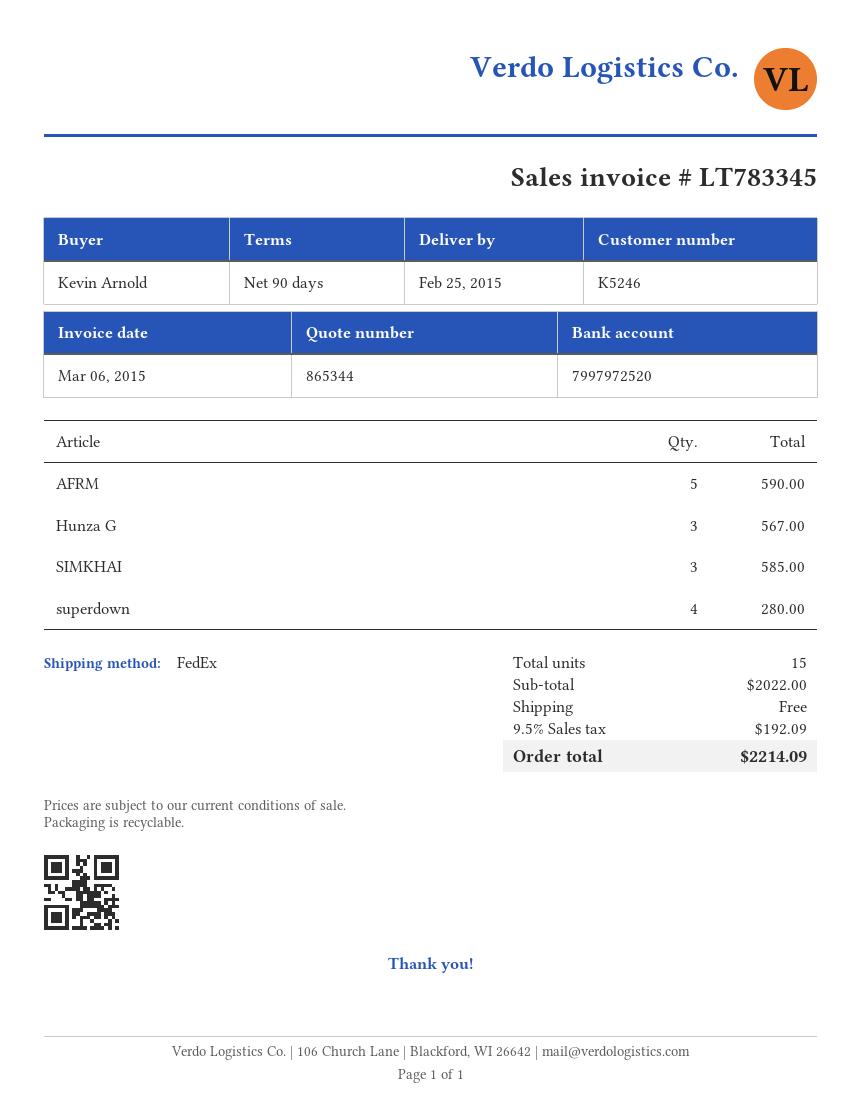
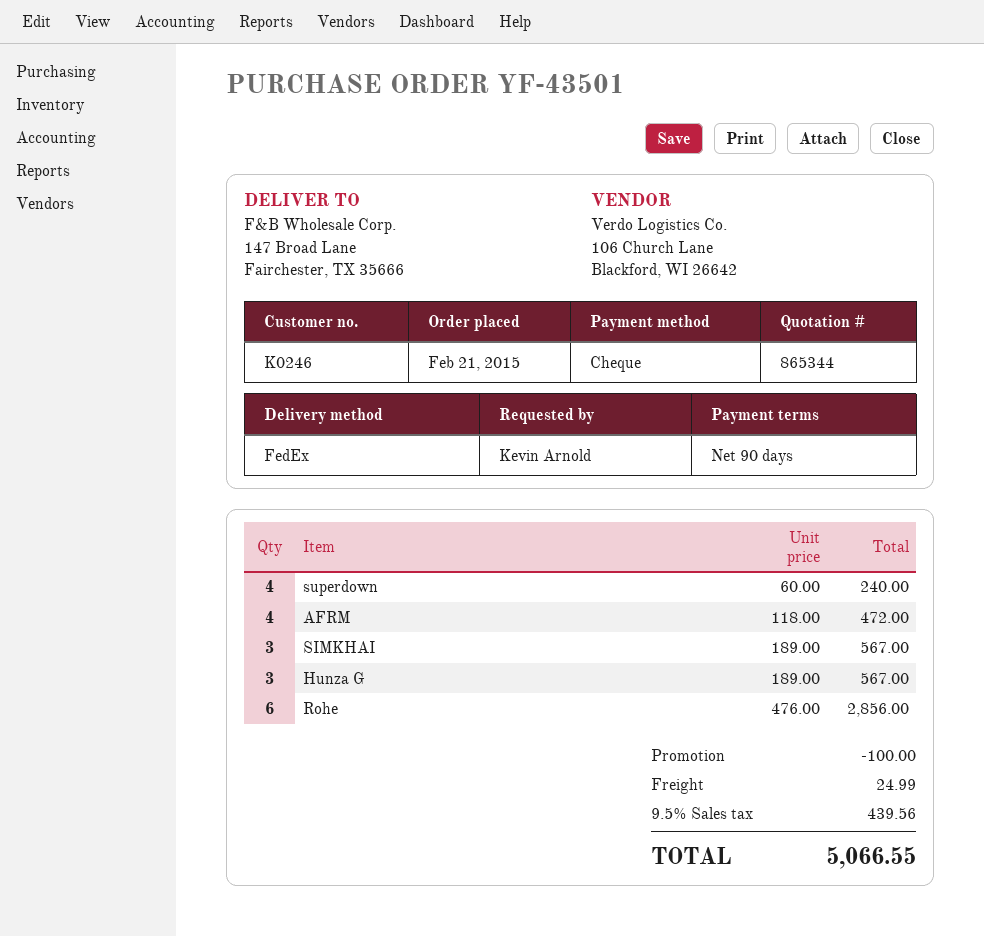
customer number: K5246 -> K0246
AFRM: 5 for 590.00 -> 4 for 472.00
SIMKHAI: 3 for 585.00 -> 3 for 567.00
superdown: 4 for 280.00 -> 4 for 240.00
Rohe: none -> 6 for 2856.00
discount: none -> 100.00
shipping: 0.00 -> 24.99
tax: 9.5% = 192.09 -> 9.5% = 439.56
total: 2214.09 -> 5066.55

